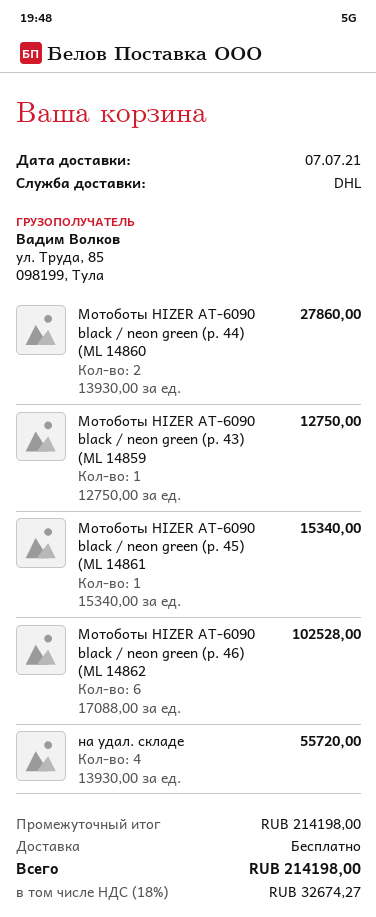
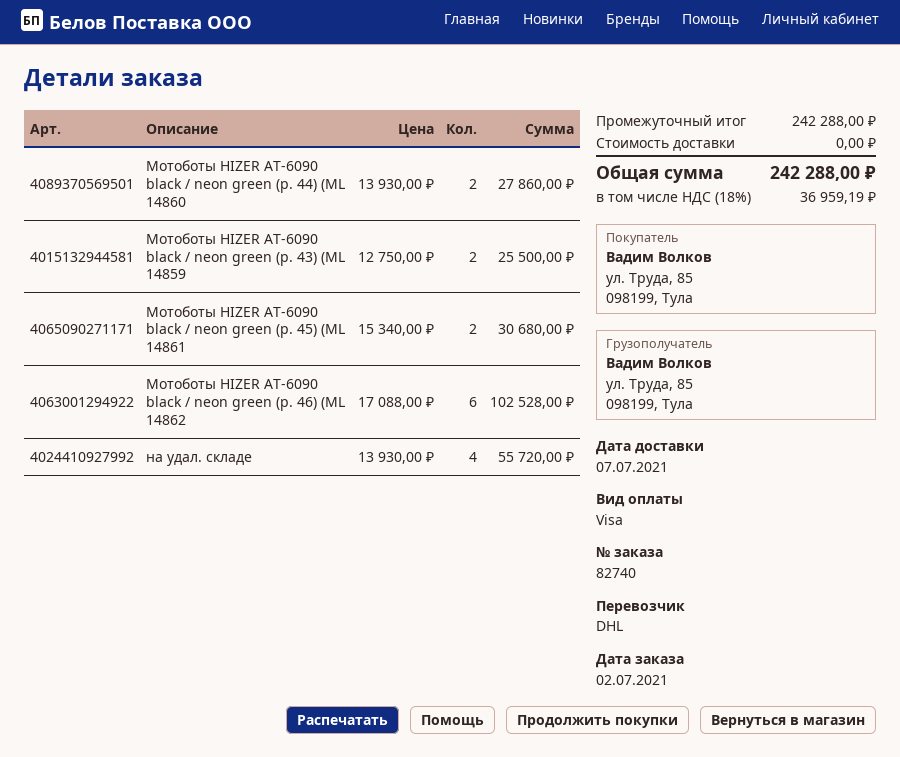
Мотоботы HIZER AT-6090 black / neon green (р. 43) (ML 14859: 1 x 12750.00 = 12750.00 -> 2 x 12750.00 = 25500.00
Мотоботы HIZER AT-6090 black / neon green (р. 45) (ML 14861: 1 x 15340.00 = 15340.00 -> 2 x 15340.00 = 30680.00
subtotal: 214198.00 -> 242288.00
tax: 18% = 32674.27 -> 18% = 36959.19
total: 214198.00 -> 242288.00

